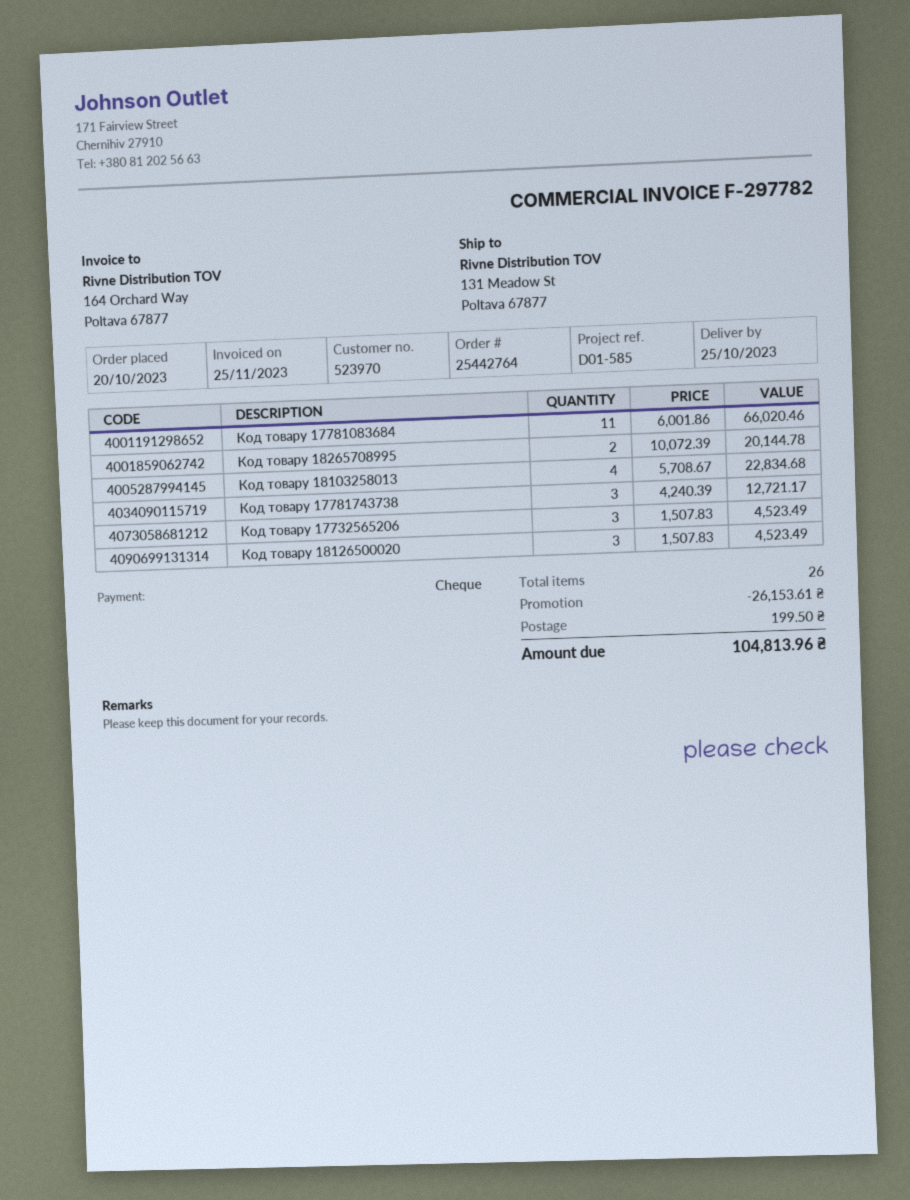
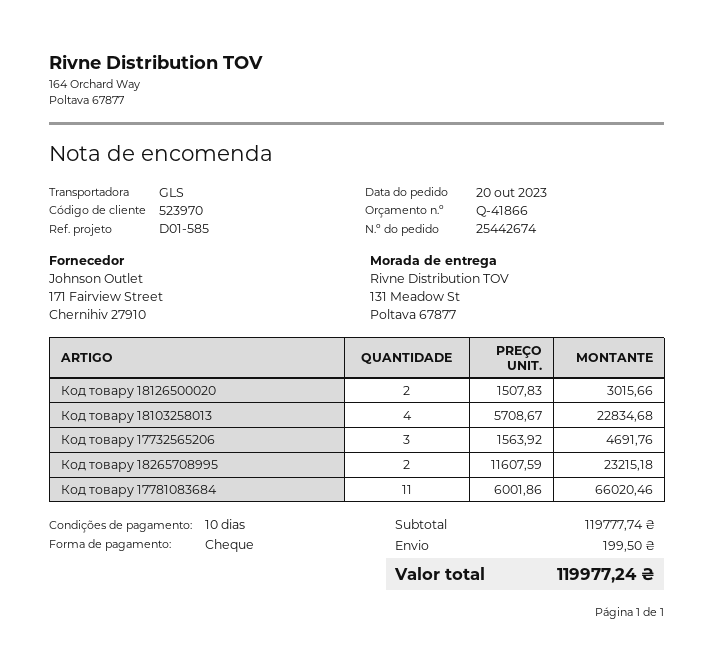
order number: 25442764 -> 25442674
Код товару 18265708995: 2 x 10072.39 = 20144.78 -> 2 x 11607.59 = 23215.18
Код товару 17781743738: 3 x 4240.39 = 12721.17 -> none
Код товару 17732565206: 3 x 1507.83 = 4523.49 -> 3 x 1563.92 = 4691.76
Код товару 18126500020: 3 x 1507.83 = 4523.49 -> 2 x 1507.83 = 3015.66
discount: 26153.61 -> none
total: 104813.96 -> 119977.24

